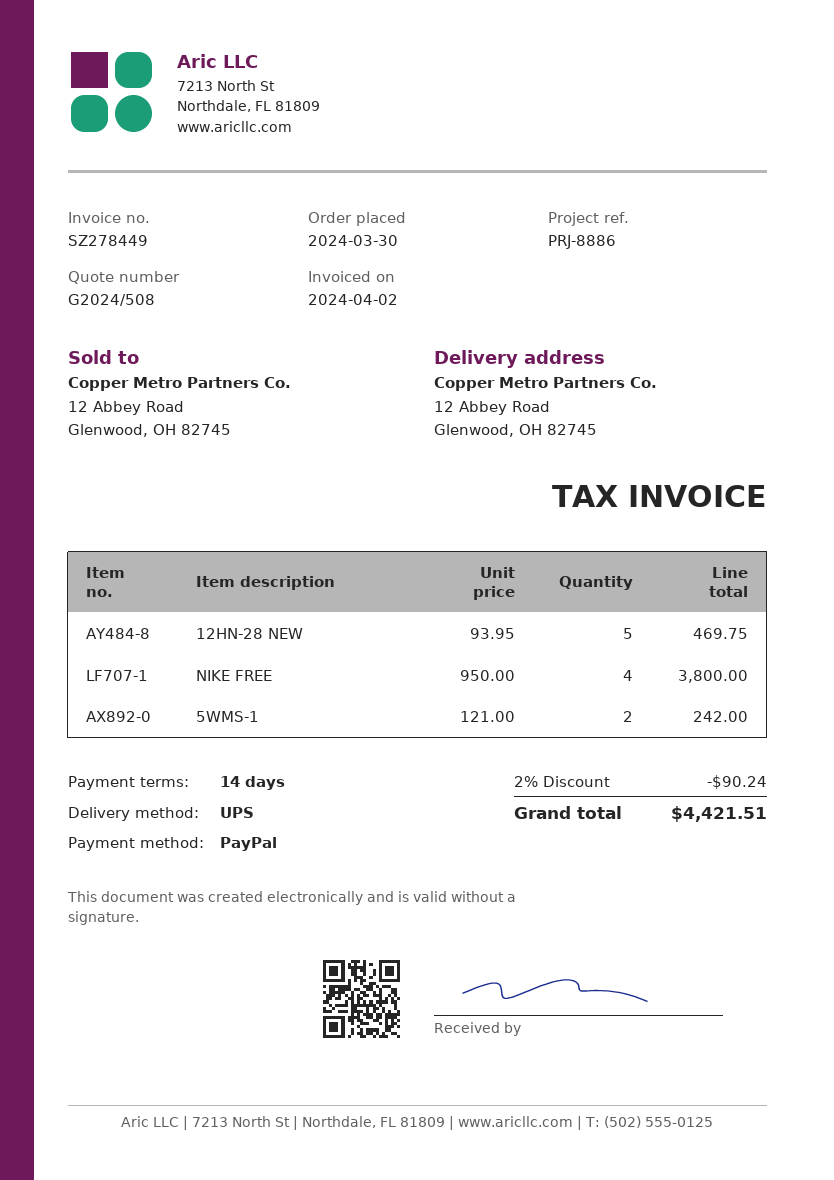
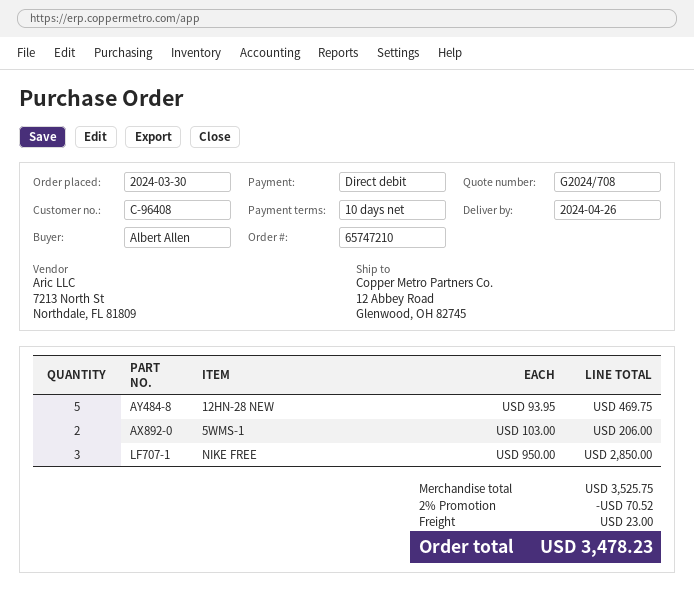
quote number: G2024/508 -> G2024/708
payment terms: 14 days -> 10 days
payment method: PayPal -> direct debit
NIKE FREE: 4 x 950.00 = 3800.00 -> 3 x 950.00 = 2850.00
5WMS-1: 2 x 121.00 = 242.00 -> 2 x 103.00 = 206.00
discount: 2% = 90.24 -> 2% = 70.52
shipping: none -> 23.00
total: 4421.51 -> 3478.23

